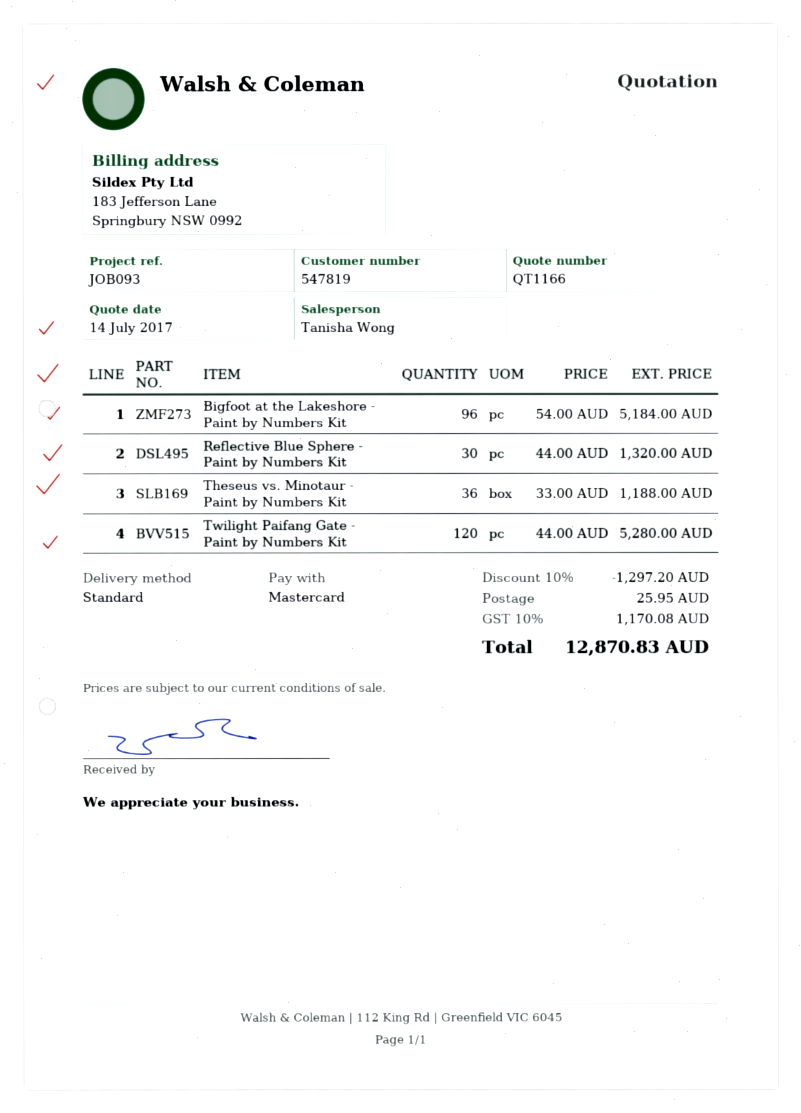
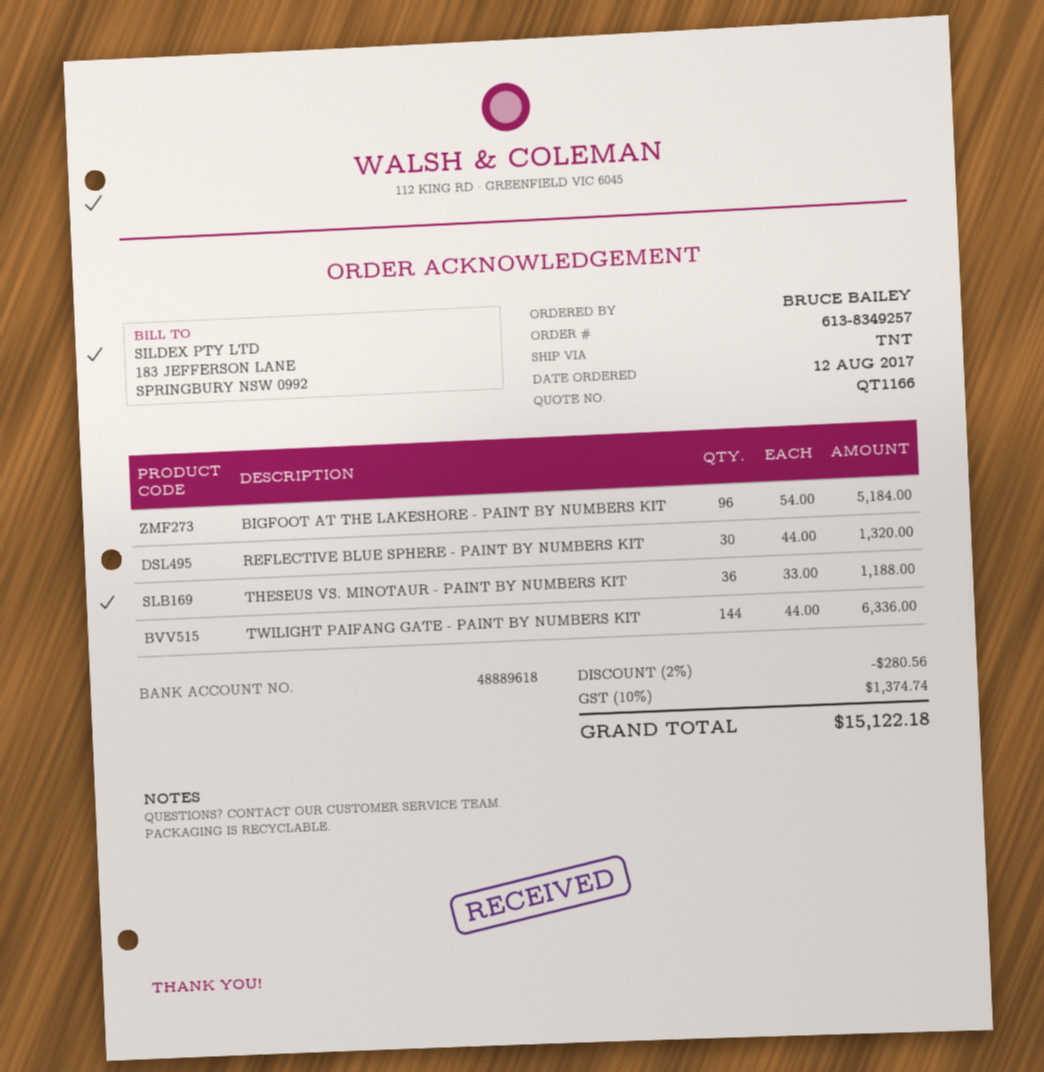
shipping method: standard -> TNT
Twilight Paifang Gate - Paint by Numbers Kit: 120 x 44.00 = 5280.00 -> 144 x 44.00 = 6336.00
discount: 10% = 1297.20 -> 2% = 280.56
shipping: 25.95 -> none
tax: 10% = 1170.08 -> 10% = 1374.74
total: 12870.83 -> 15122.18

